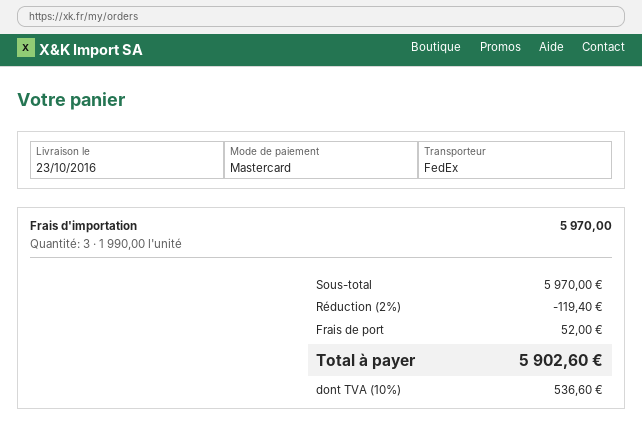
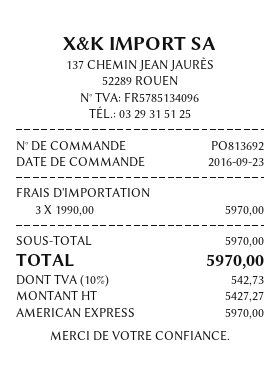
payment method: Mastercard -> American Express
discount: 2% = 119.40 -> none
shipping: 52.00 -> none
tax: 10% = 536.60 -> 10% = 542.73
total: 5902.60 -> 5970.00

